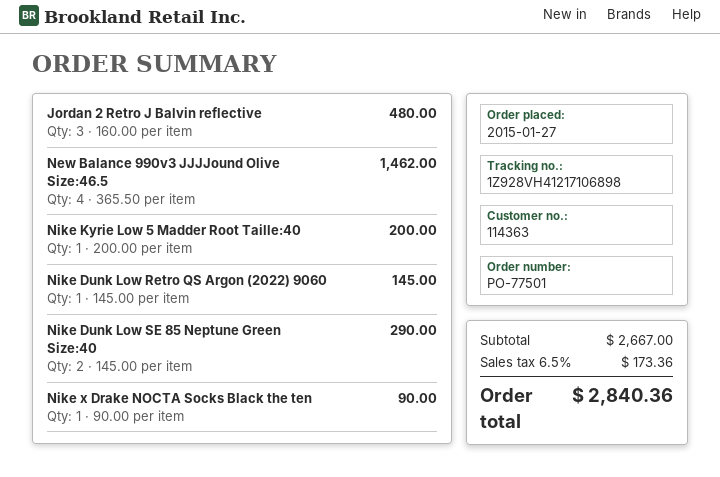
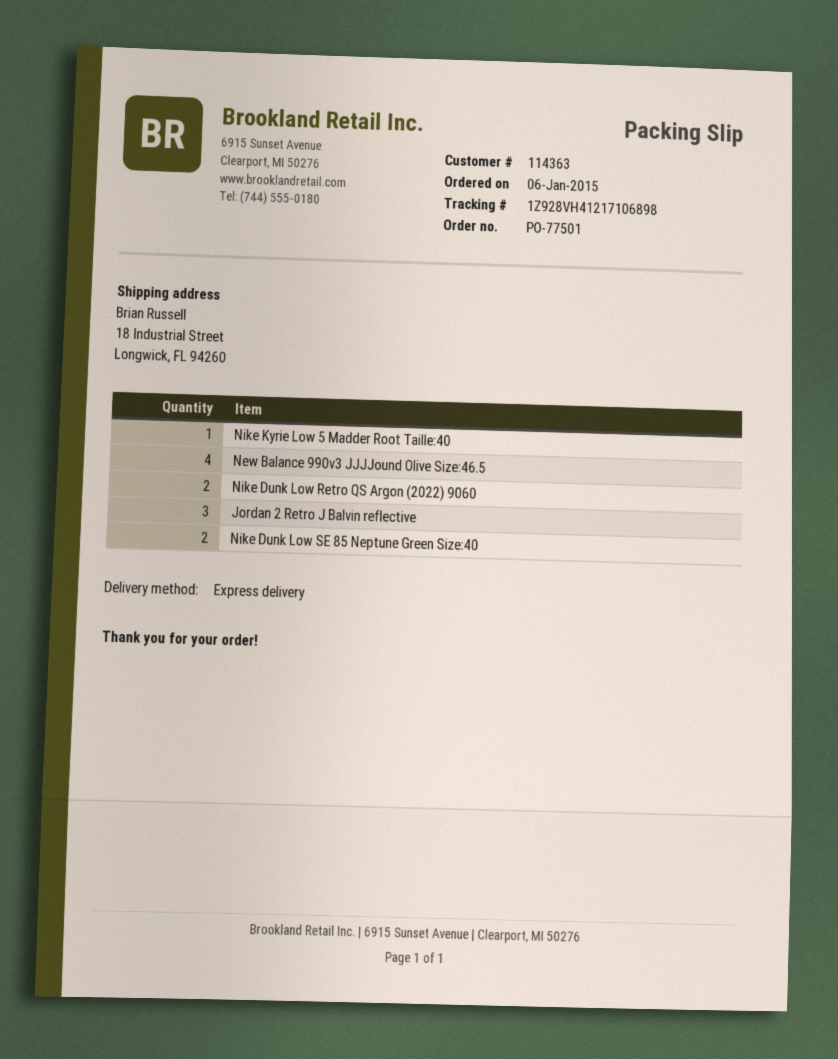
order date: 2015-01-27 -> 2015-01-06
Nike Dunk Low Retro QS Argon (2022) 9060: 1 -> 2
Nike x Drake NOCTA Socks Black the ten: 1 -> none

